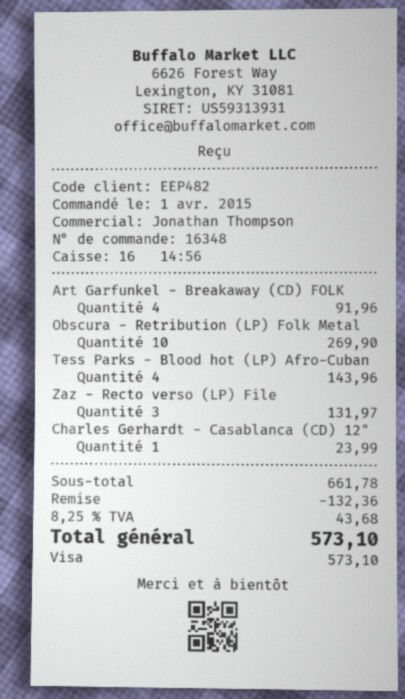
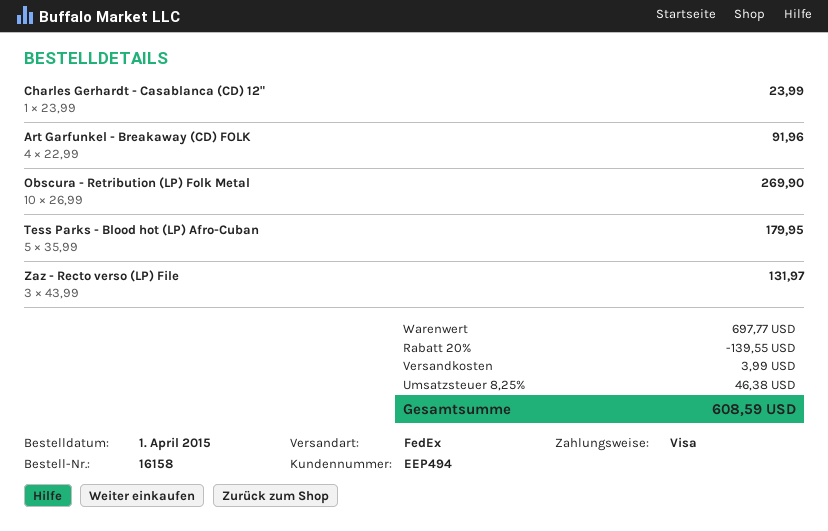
order number: 16348 -> 16158
customer number: EEP482 -> EEP494
Tess Parks - Blood hot (LP) Afro-Cuban: 4 for 143.96 -> 5 for 179.95
subtotal: 661.78 -> 697.77
discount: 132.36 -> 139.55
shipping: none -> 3.99
tax: 8.25% = 43.68 -> 8.25% = 46.38
total: 573.10 -> 608.59

